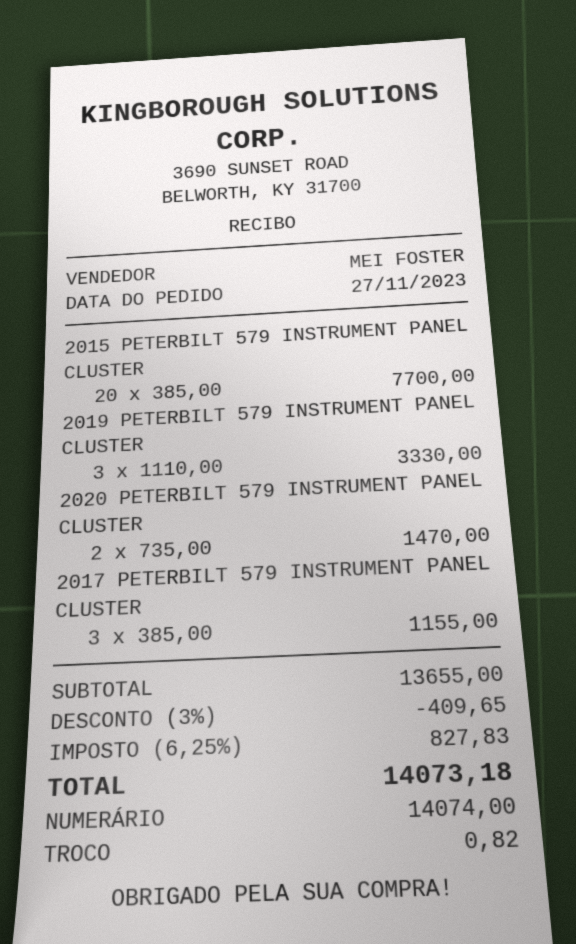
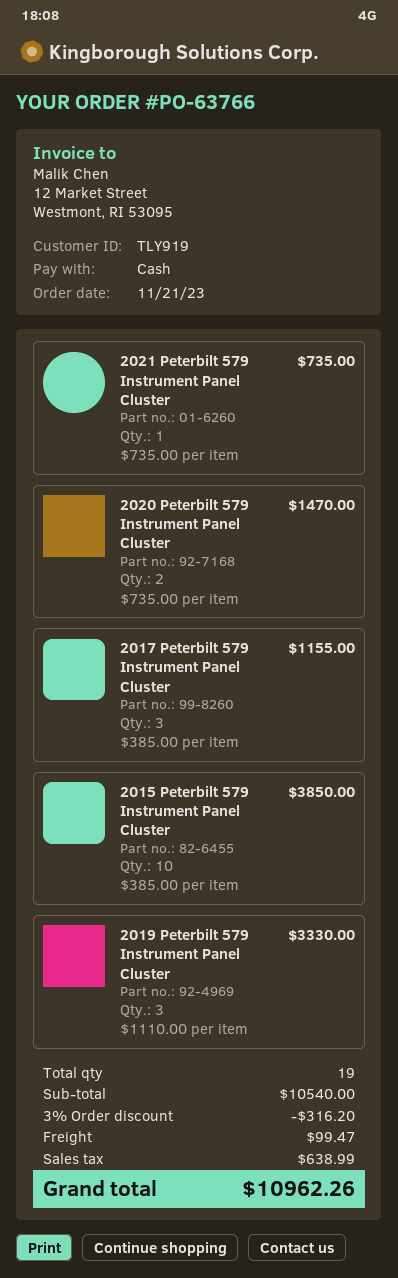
order date: 2023-11-27 -> 2023-11-21
2015 PETERBILT 579 INSTRUMENT PANEL CLUSTER: 20 x 385.00 = 7700.00 -> 10 x 385.00 = 3850.00
2021 Peterbilt 579 Instrument Panel Cluster: none -> 1 x 735.00 = 735.00
subtotal: 13655.00 -> 10540.00
discount: 3% = 409.65 -> 3% = 316.20
shipping: none -> 99.47
tax: 827.83 -> 638.99
total: 14073.18 -> 10962.26

